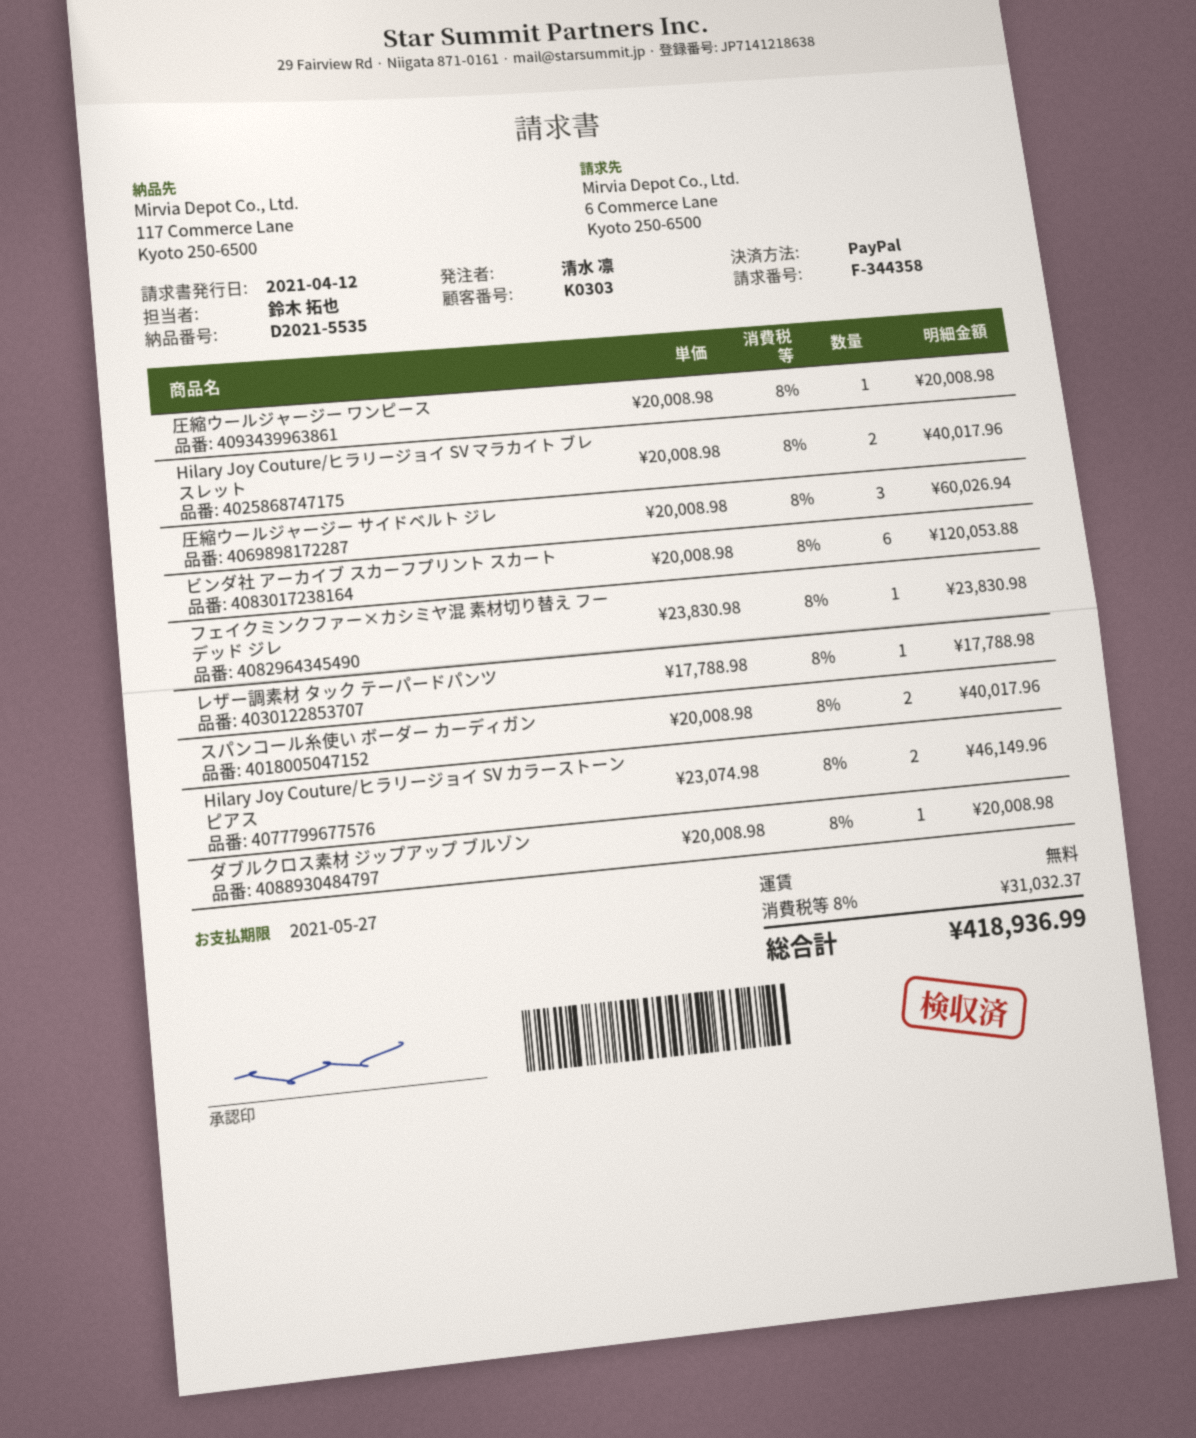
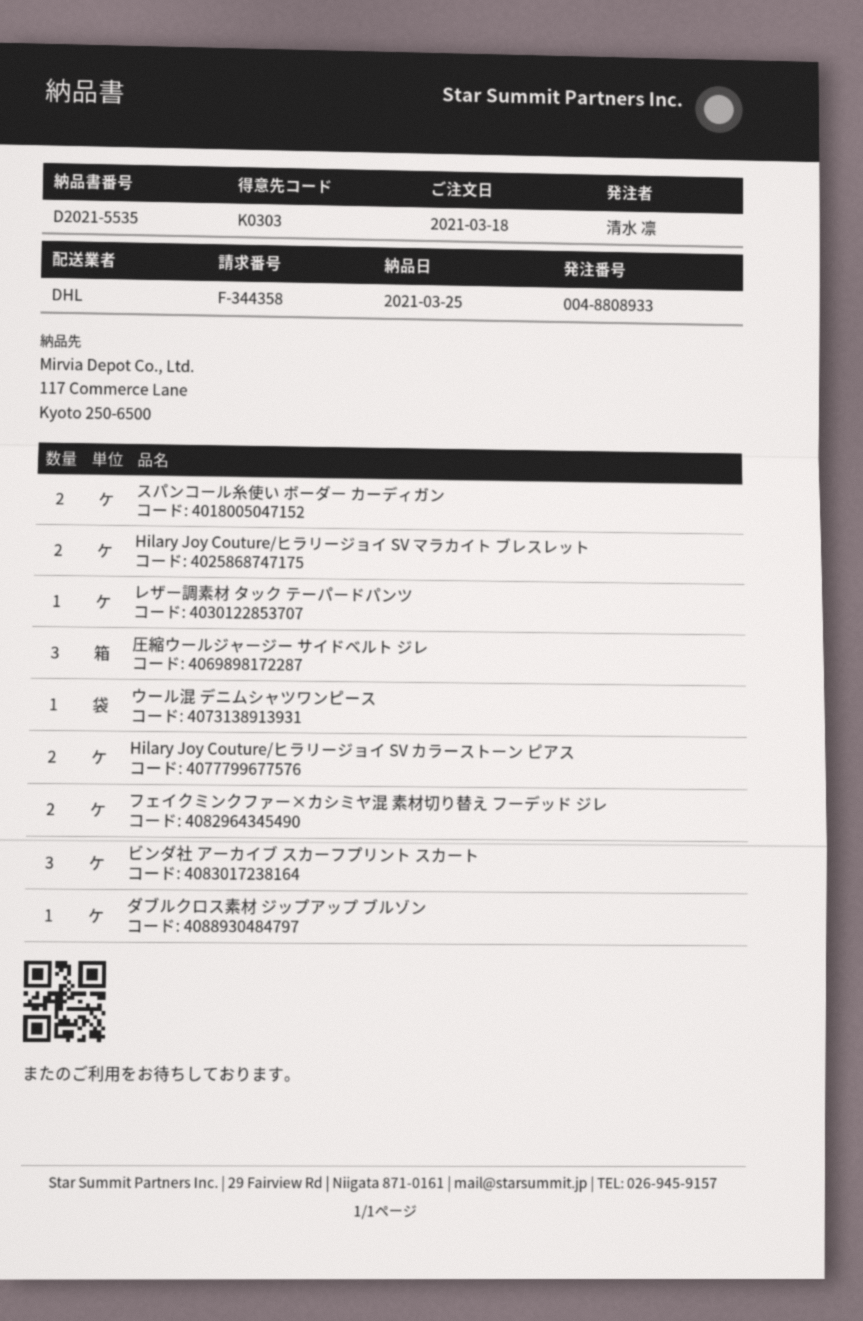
圧縮ウールジャージー ワンピース: 1 -> none
ビンダ社 アーカイブ スカーフプリント スカート: 6 -> 3
フェイクミンクファー×カシミヤ混 素材切り替え フーデッド ジレ: 1 -> 2
ウール混 デニムシャツワンピース: none -> 1

